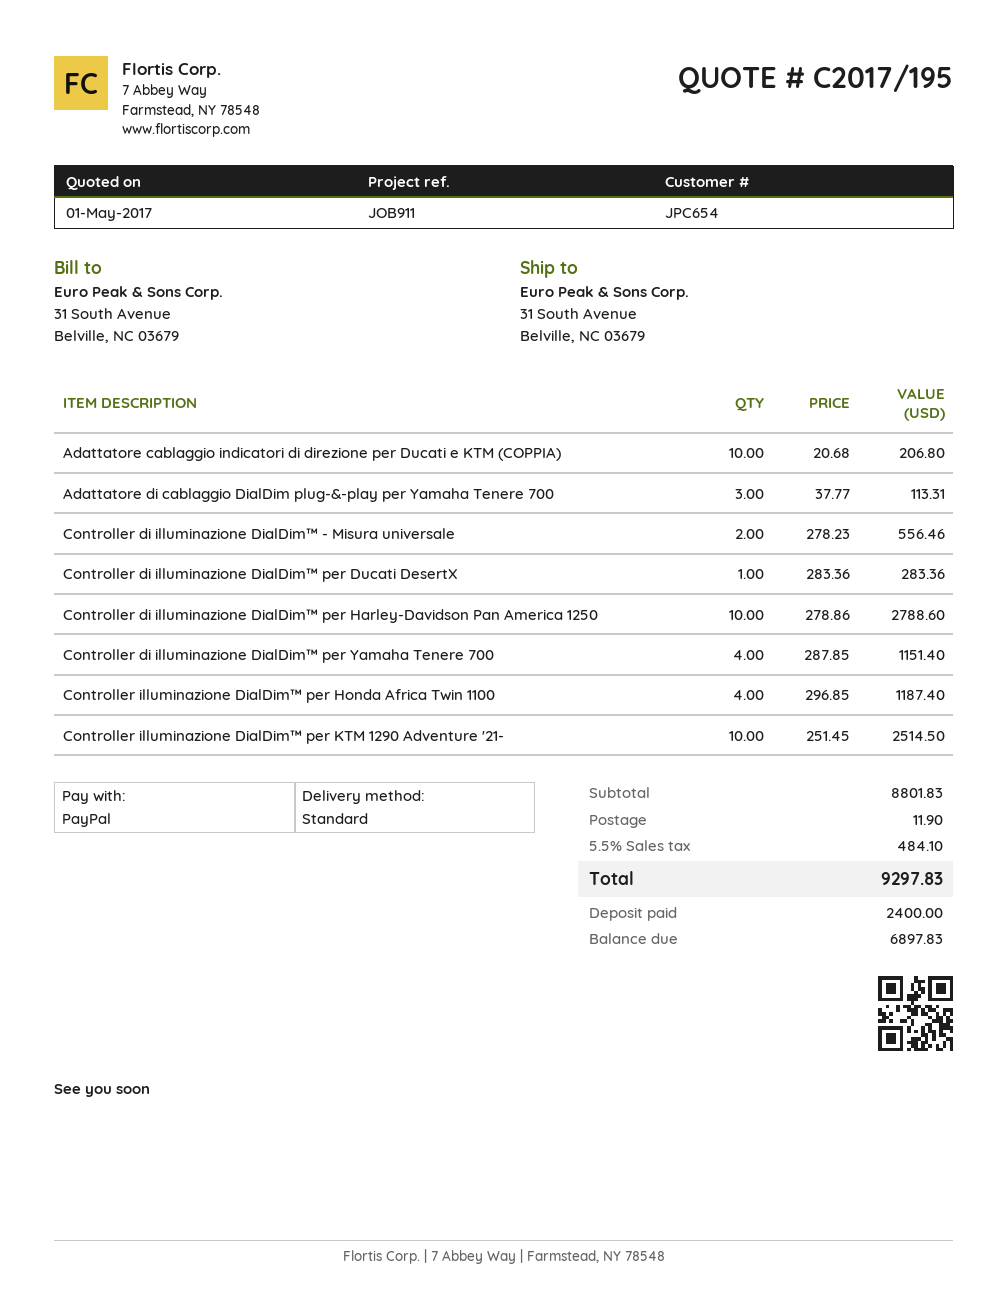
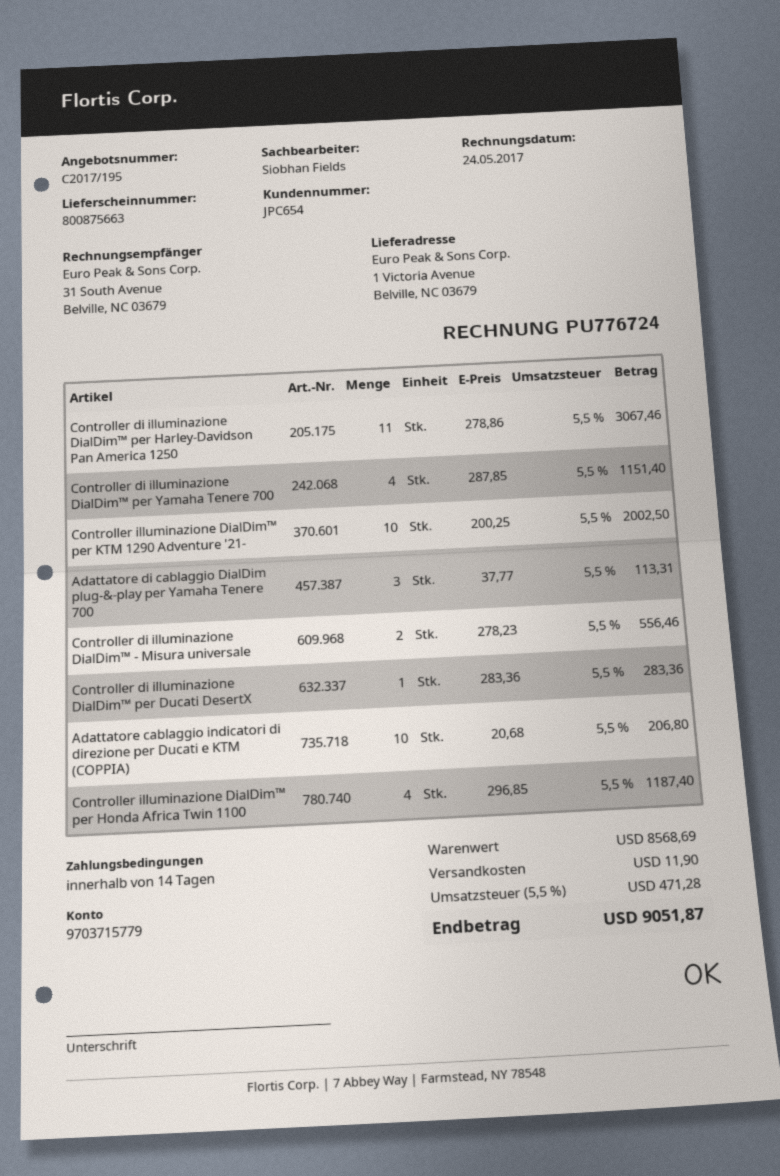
ship to: 31 South Avenue, Belville, NC 03679 -> 1 Victoria Avenue, Belville, NC 03679
Controller di illuminazione DialDim™ per Harley-Davidson Pan America 1250: 10 x 278.86 = 2788.60 -> 11 x 278.86 = 3067.46
Controller illuminazione DialDim™ per KTM 1290 Adventure '21-: 10 x 251.45 = 2514.50 -> 10 x 200.25 = 2002.50
subtotal: 8801.83 -> 8568.69
tax: 5.5% = 484.10 -> 5.5% = 471.28
total: 9297.83 -> 9051.87

